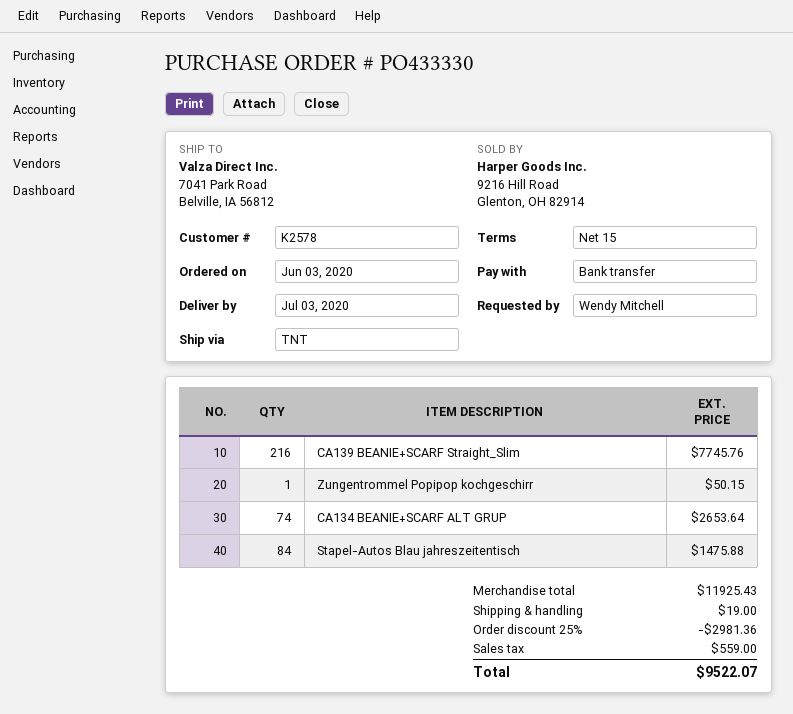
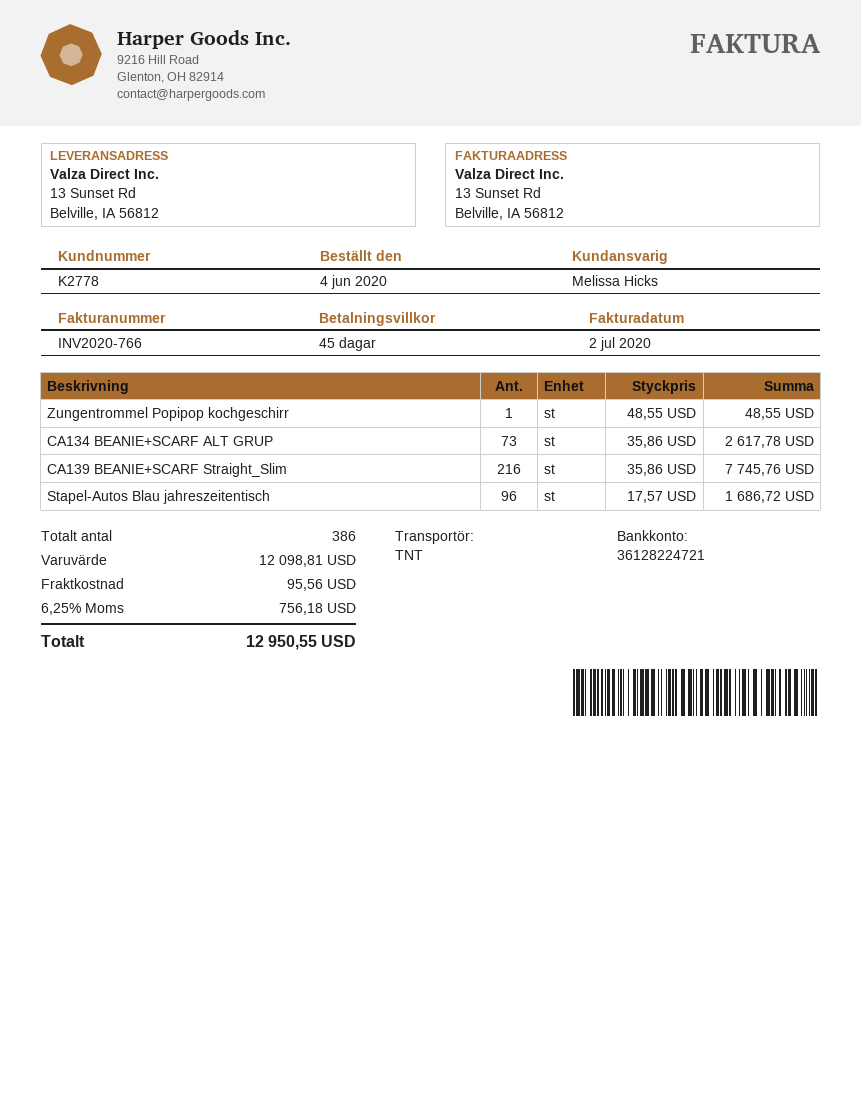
order date: 2020-06-03 -> 2020-06-04
payment terms: 15 days -> 45 days
customer number: K2578 -> K2778
ship to: 7041 Park Road, Belville, IA 56812 -> 13 Sunset Rd, Belville, IA 56812
Zungentrommel Popipop kochgeschirr: 1 for 50.15 -> 1 for 48.55
CA134 BEANIE+SCARF ALT GRUP: 74 for 2653.64 -> 73 for 2617.78
Stapel-Autos Blau jahreszeitentisch: 84 for 1475.88 -> 96 for 1686.72
subtotal: 11925.43 -> 12098.81
discount: 25% = 2981.36 -> none
shipping: 19.00 -> 95.56
tax: 559.00 -> 756.18
total: 9522.07 -> 12950.55

